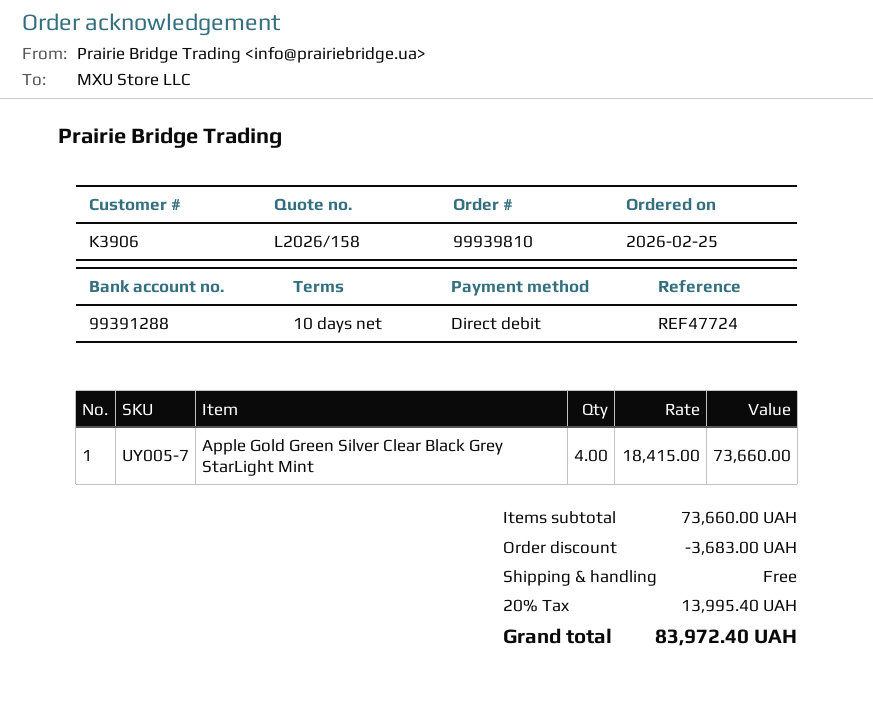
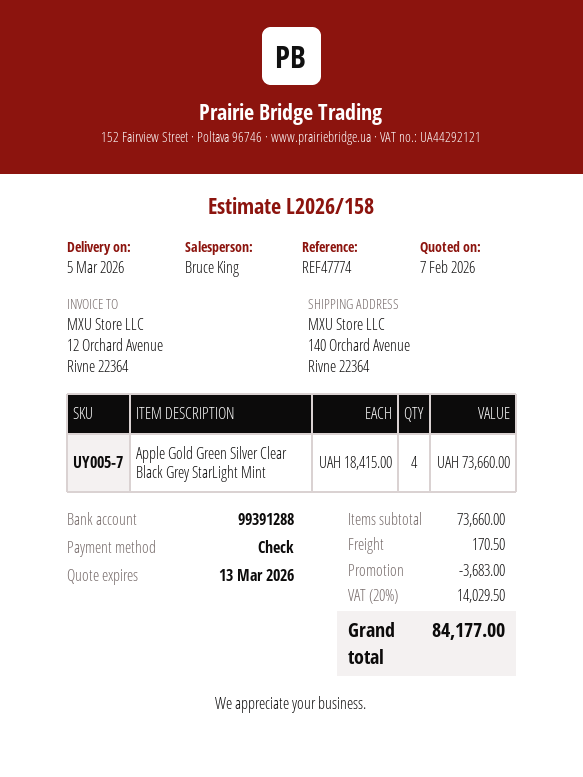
reference: REF47724 -> REF47774
payment method: direct debit -> cheque
shipping: 0.00 -> 170.50
tax: 20% = 13995.40 -> 20% = 14029.50
total: 83972.40 -> 84177.00

